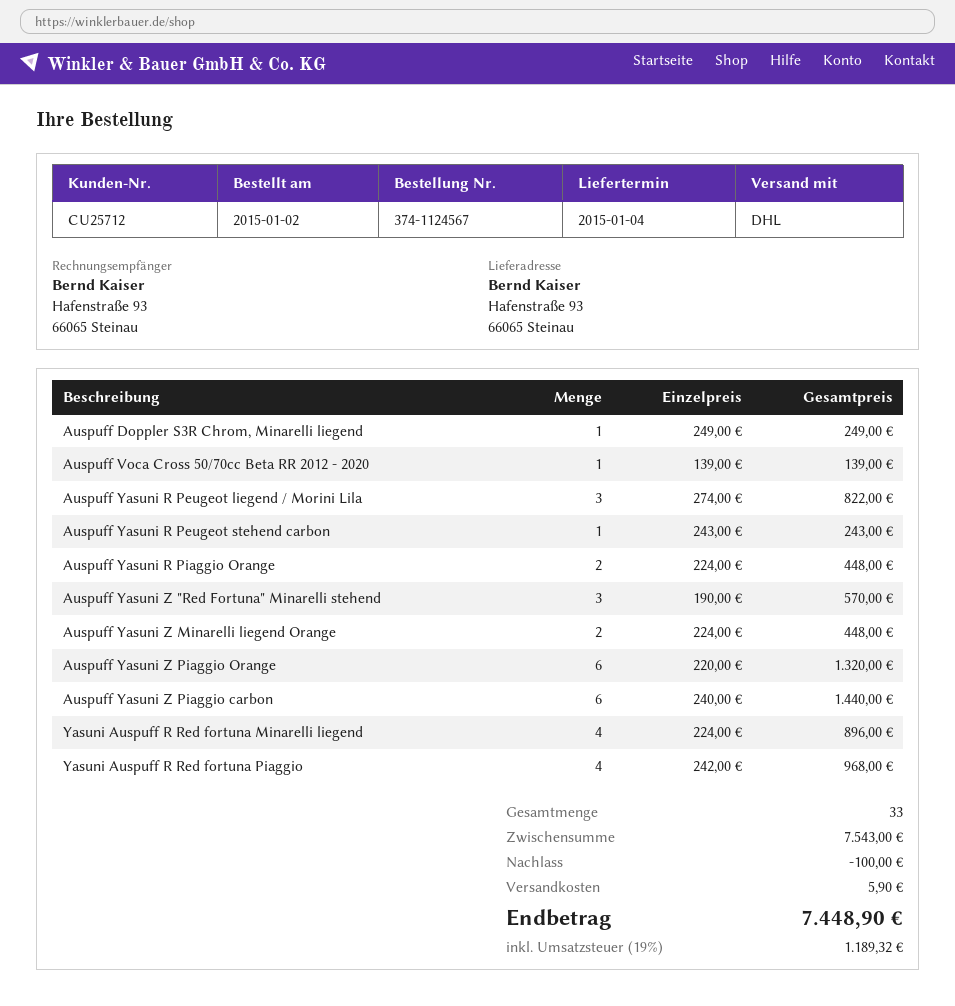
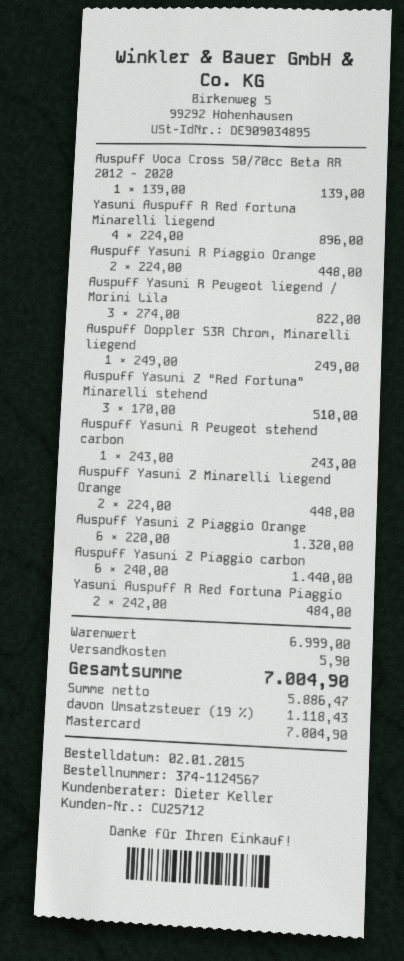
Auspuff Yasuni Z "Red Fortuna" Minarelli stehend: 3 x 190.00 = 570.00 -> 3 x 170.00 = 510.00
Yasuni Auspuff R Red fortuna Piaggio: 4 x 242.00 = 968.00 -> 2 x 242.00 = 484.00
subtotal: 7543.00 -> 6999.00
discount: 100.00 -> none
tax: 19% = 1189.32 -> 19% = 1118.43
total: 7448.90 -> 7004.90

